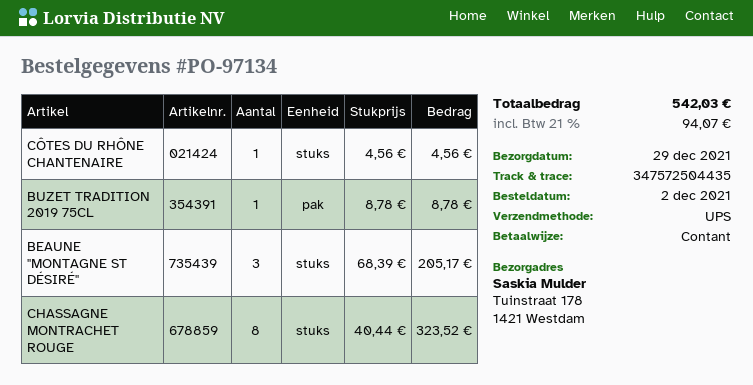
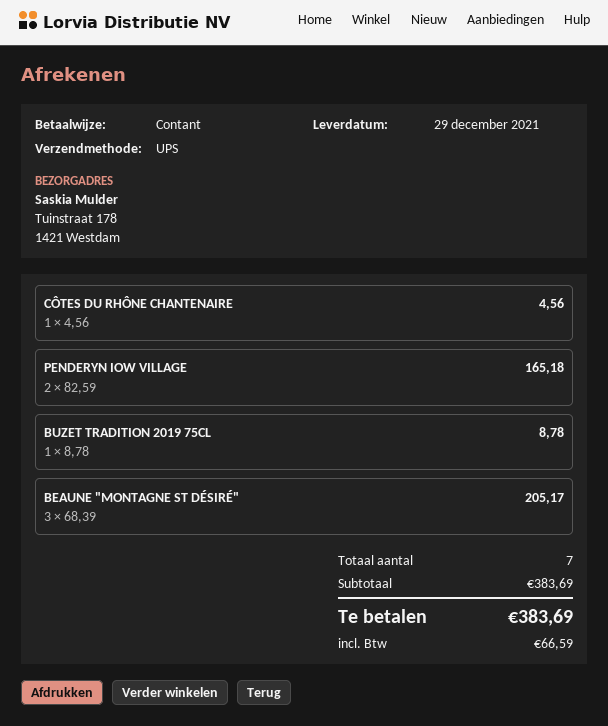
CHASSAGNE MONTRACHET ROUGE: 8 x 40.44 = 323.52 -> none
PENDERYN IOW VILLAGE: none -> 2 x 82.59 = 165.18
tax: 94.07 -> 66.59
total: 542.03 -> 383.69

